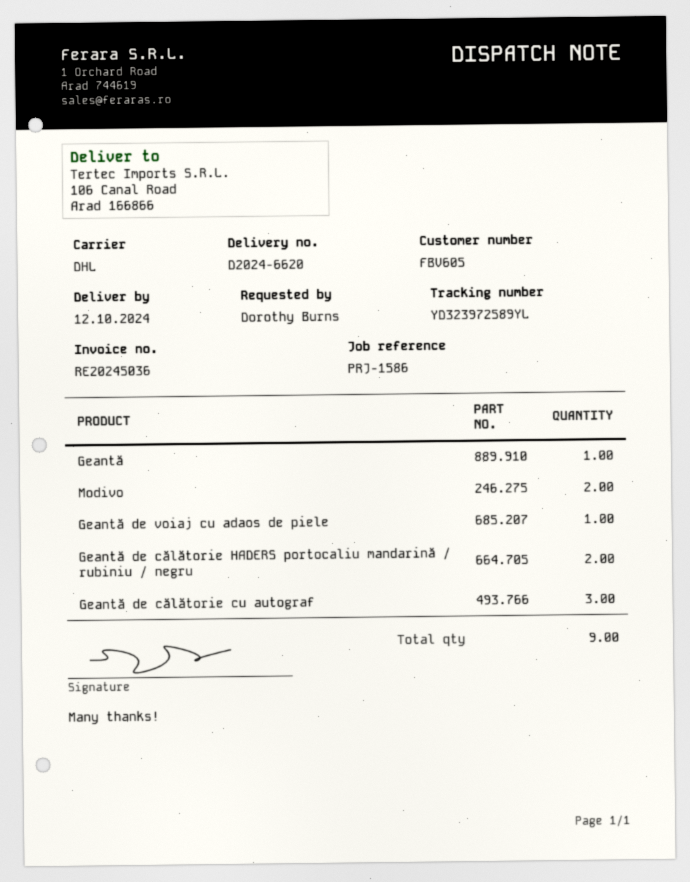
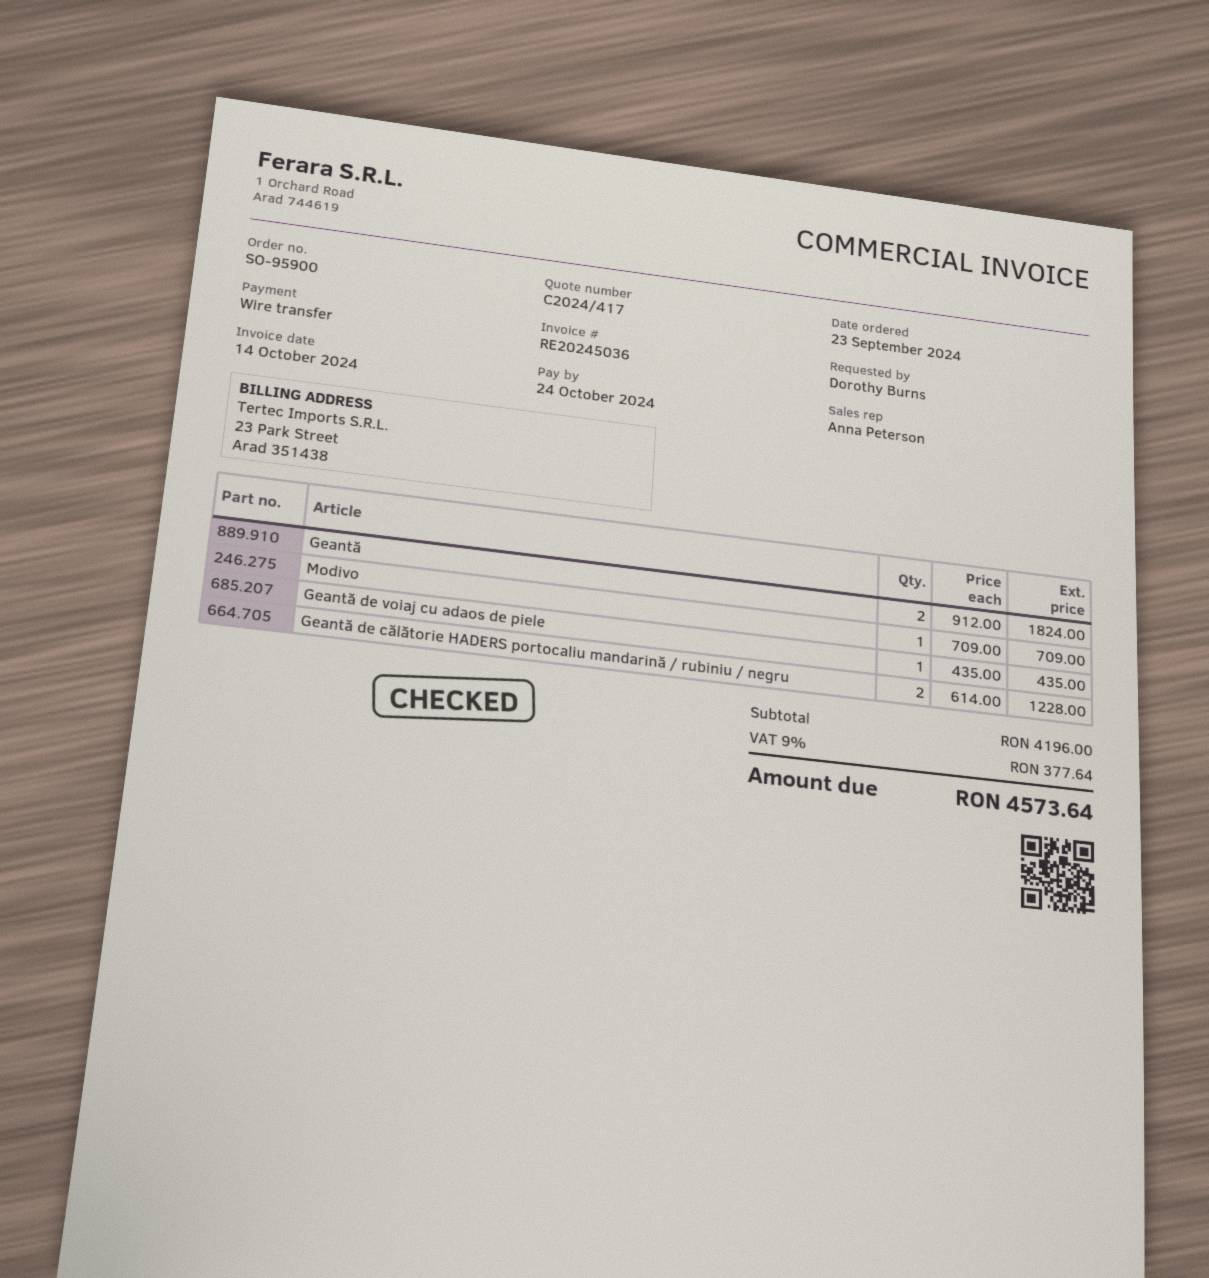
Geantă: 1 -> 2
Modivo: 2 -> 1
Geantă de călătorie cu autograf: 3 -> none

